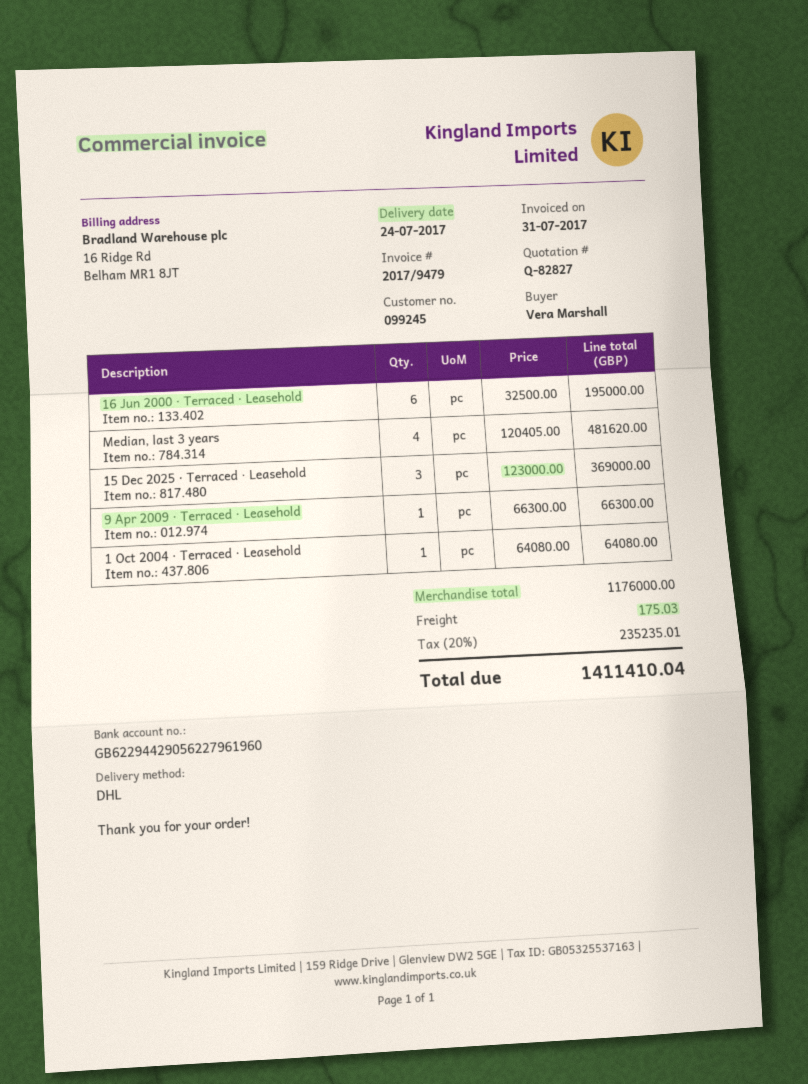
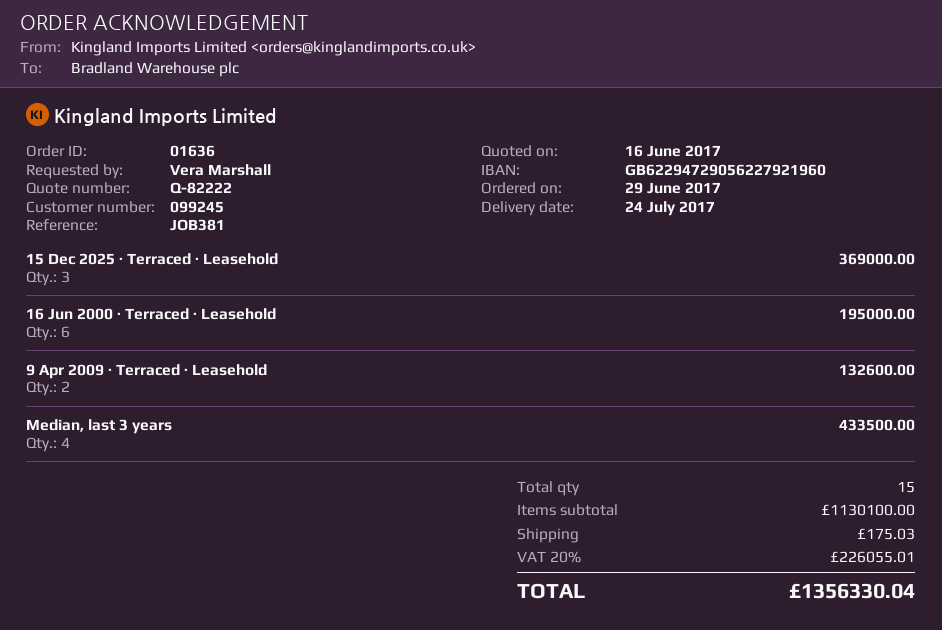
quote number: Q-82827 -> Q-82222
bank account: GB62294429056227961960 -> GB62294729056227921960
Median, last 3 years: 4 for 481620.00 -> 4 for 433500.00
9 Apr 2009 · Terraced · Leasehold: 1 for 66300.00 -> 2 for 132600.00
1 Oct 2004 · Terraced · Leasehold: 1 for 64080.00 -> none
subtotal: 1176000.00 -> 1130100.00
tax: 20% = 235235.01 -> 20% = 226055.01
total: 1411410.04 -> 1356330.04

